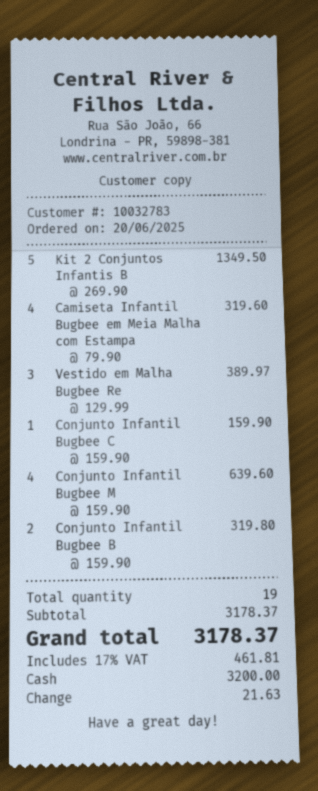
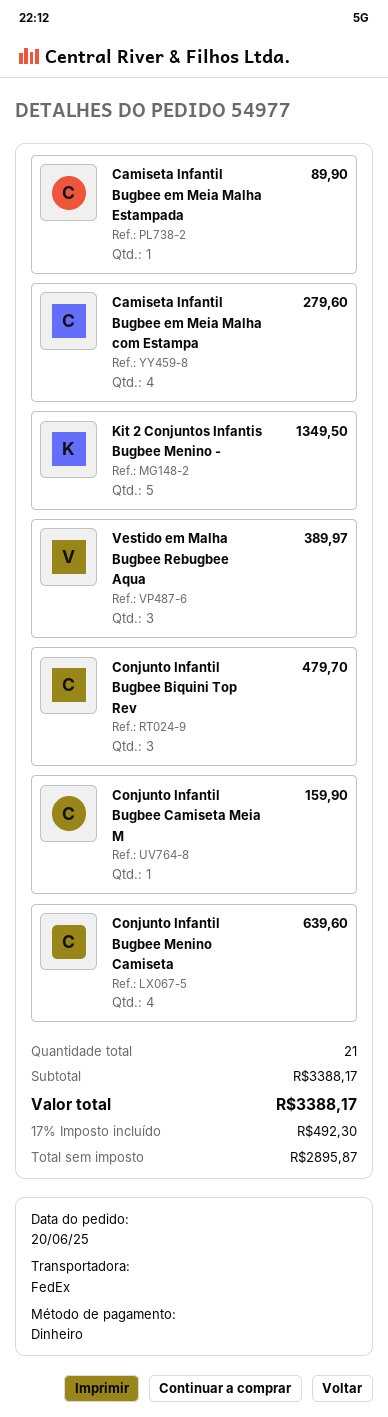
Camiseta Infantil Bugbee em Meia Malha com Estampa: 4 for 319.60 -> 4 for 279.60
Conjunto Infantil Bugbee B: 2 for 319.80 -> 3 for 479.70
Camiseta Infantil Bugbee em Meia Malha Estampada: none -> 1 for 89.90
total quantity: 19 -> 21
subtotal: 3178.37 -> 3388.17
tax: 17% = 461.81 -> 17% = 492.30
total: 3178.37 -> 3388.17

